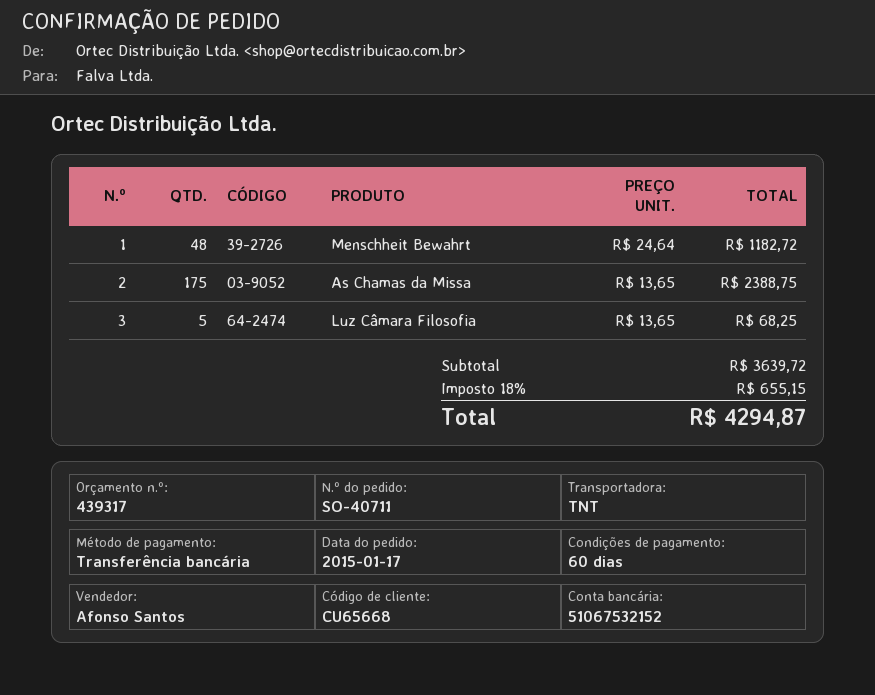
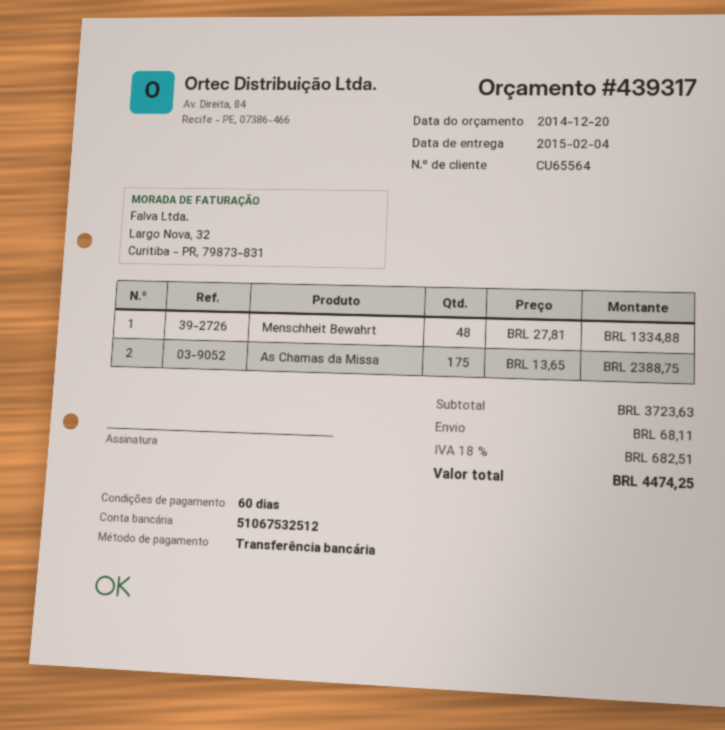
customer number: CU65668 -> CU65564
bank account: 51067532152 -> 51067532512
Menschheit Bewahrt: 48 x 24.64 = 1182.72 -> 48 x 27.81 = 1334.88
Luz Câmara Filosofia: 5 x 13.65 = 68.25 -> none
subtotal: 3639.72 -> 3723.63
shipping: none -> 68.11
tax: 18% = 655.15 -> 18% = 682.51
total: 4294.87 -> 4474.25

